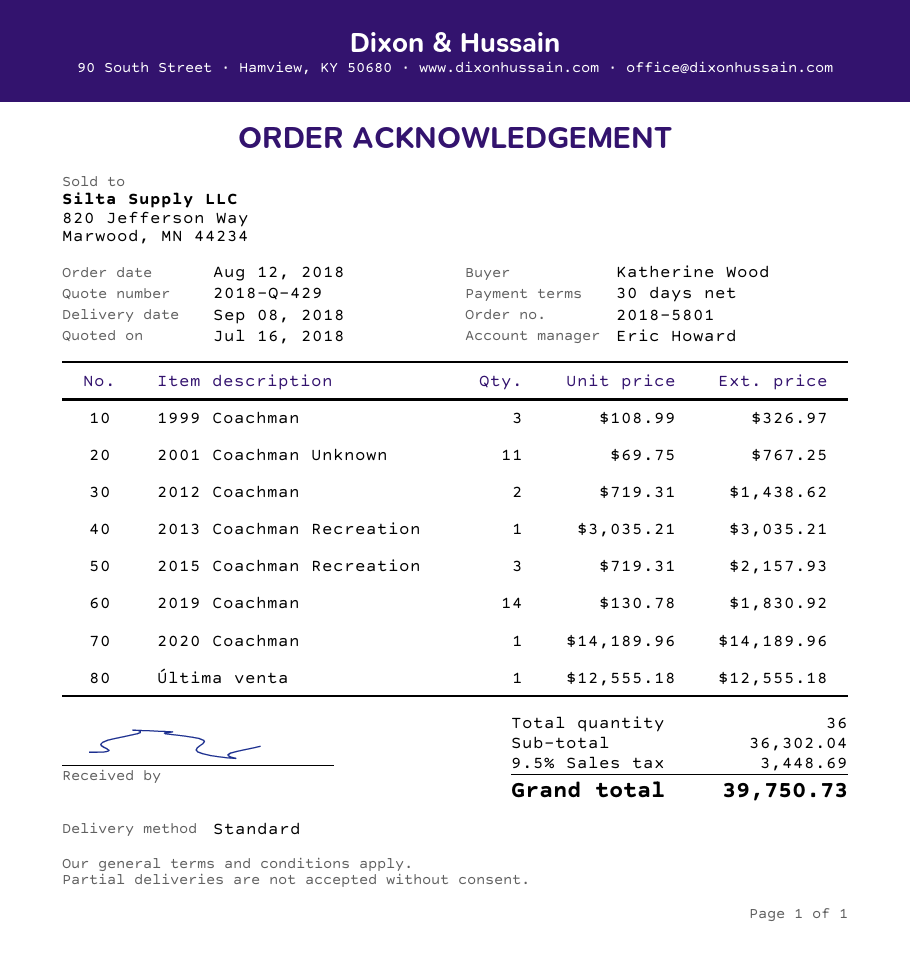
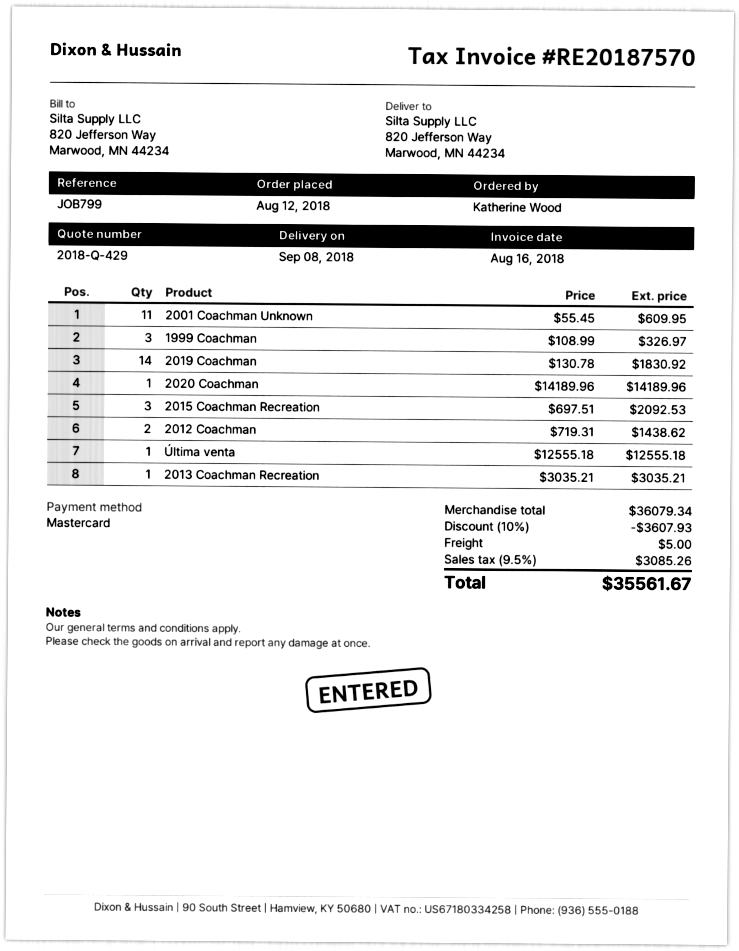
2001 Coachman Unknown: 11 x 69.75 = 767.25 -> 11 x 55.45 = 609.95
2015 Coachman Recreation: 3 x 719.31 = 2157.93 -> 3 x 697.51 = 2092.53
subtotal: 36302.04 -> 36079.34
discount: none -> 10% = 3607.93
shipping: none -> 5.00
tax: 9.5% = 3448.69 -> 9.5% = 3085.26
total: 39750.73 -> 35561.67

